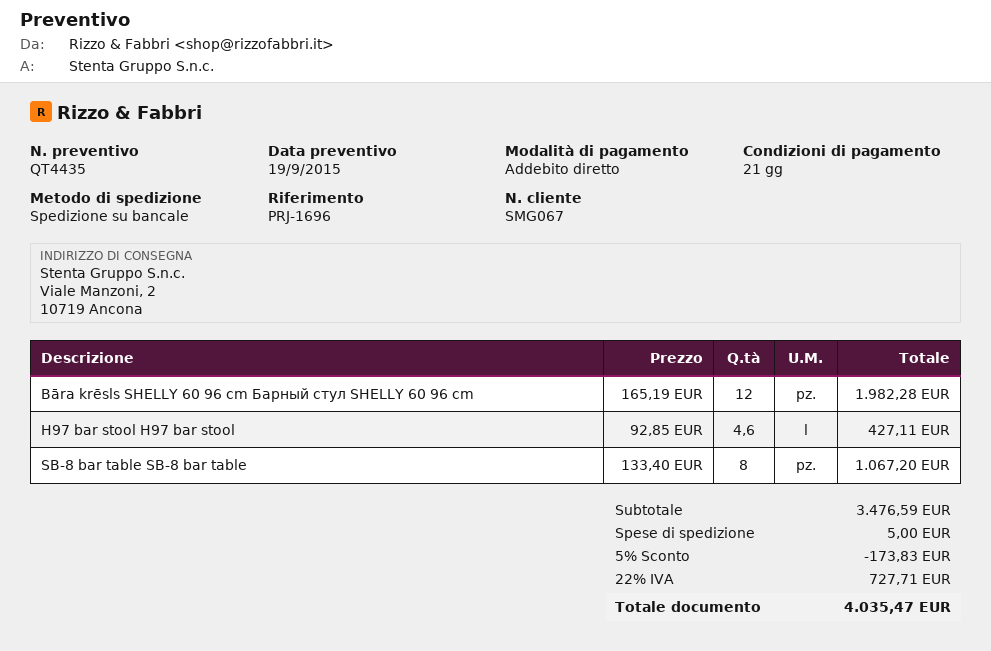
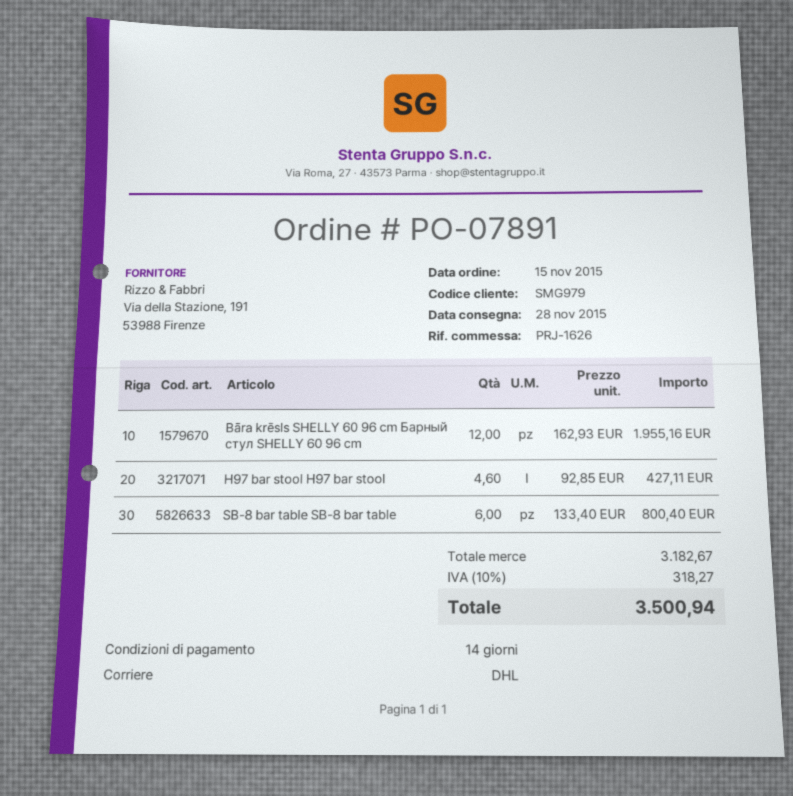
payment terms: 21 days -> 14 days
customer number: SMG067 -> SMG979
reference: PRJ-1696 -> PRJ-1626
shipping method: pallet freight -> DHL
Bāra krēsls SHELLY 60 96 cm Барный стул SHELLY 60 96 cm: 12 x 165.19 = 1982.28 -> 12 x 162.93 = 1955.16
SB-8 bar table SB-8 bar table: 8 x 133.40 = 1067.20 -> 6 x 133.40 = 800.40
subtotal: 3476.59 -> 3182.67
discount: 5% = 173.83 -> none
shipping: 5.00 -> none
tax: 22% = 727.71 -> 10% = 318.27
total: 4035.47 -> 3500.94

